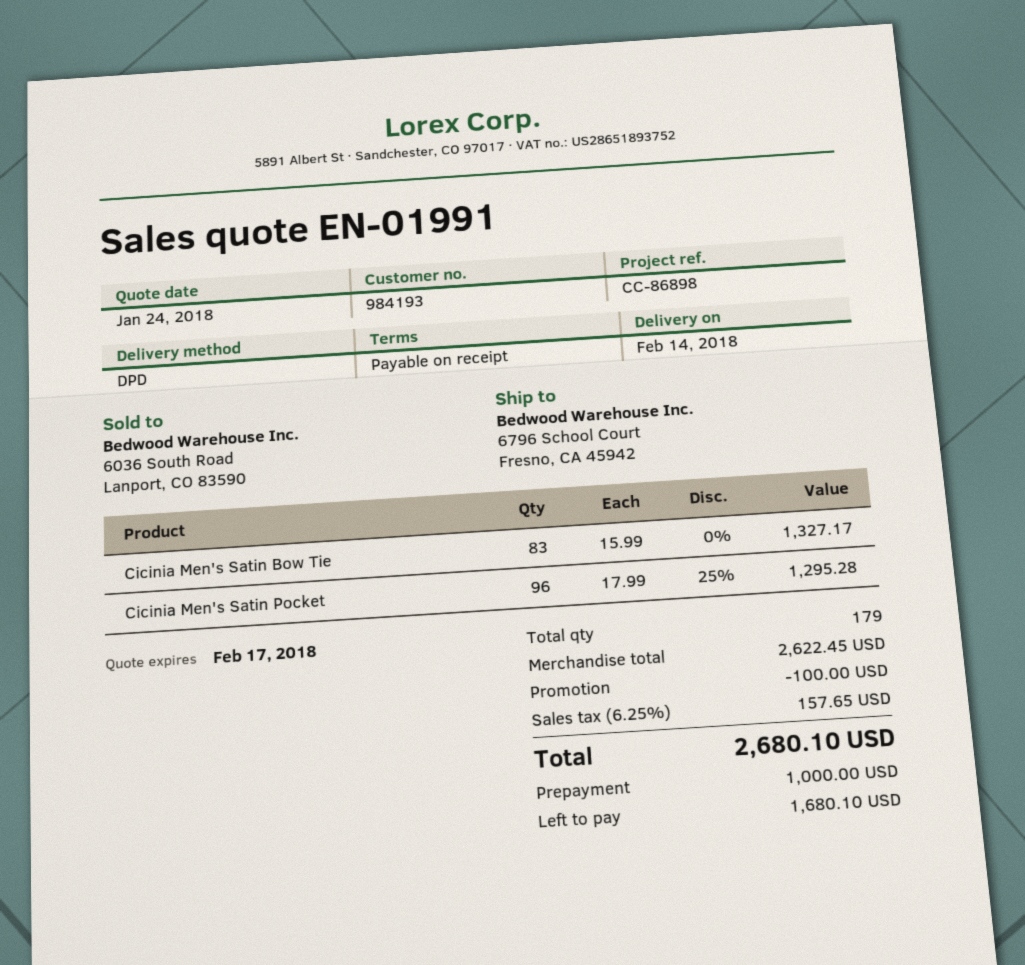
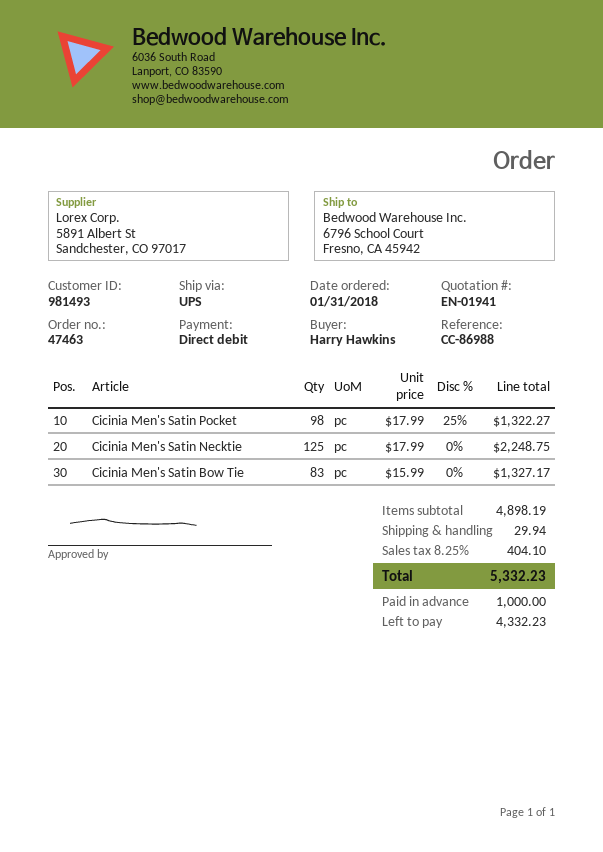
quote number: EN-01991 -> EN-01941
customer number: 984193 -> 981493
reference: CC-86898 -> CC-86988
shipping method: DPD -> UPS
Cicinia Men's Satin Pocket: 96 x 17.99 - 25% = 1295.28 -> 98 x 17.99 - 25% = 1322.27
Cicinia Men's Satin Necktie: none -> 125 x 17.99 = 2248.75
subtotal: 2622.45 -> 4898.19
discount: 100.00 -> none
shipping: none -> 29.94
tax: 6.25% = 157.65 -> 8.25% = 404.10
total: 2680.10 -> 5332.23
balance: 1680.10 -> 4332.23

